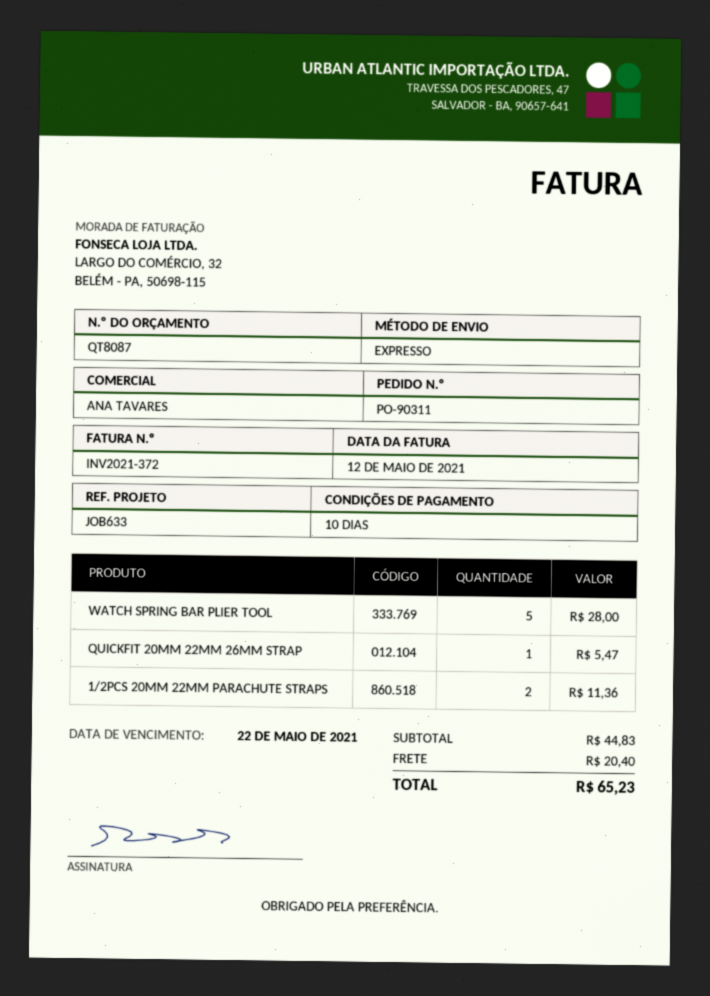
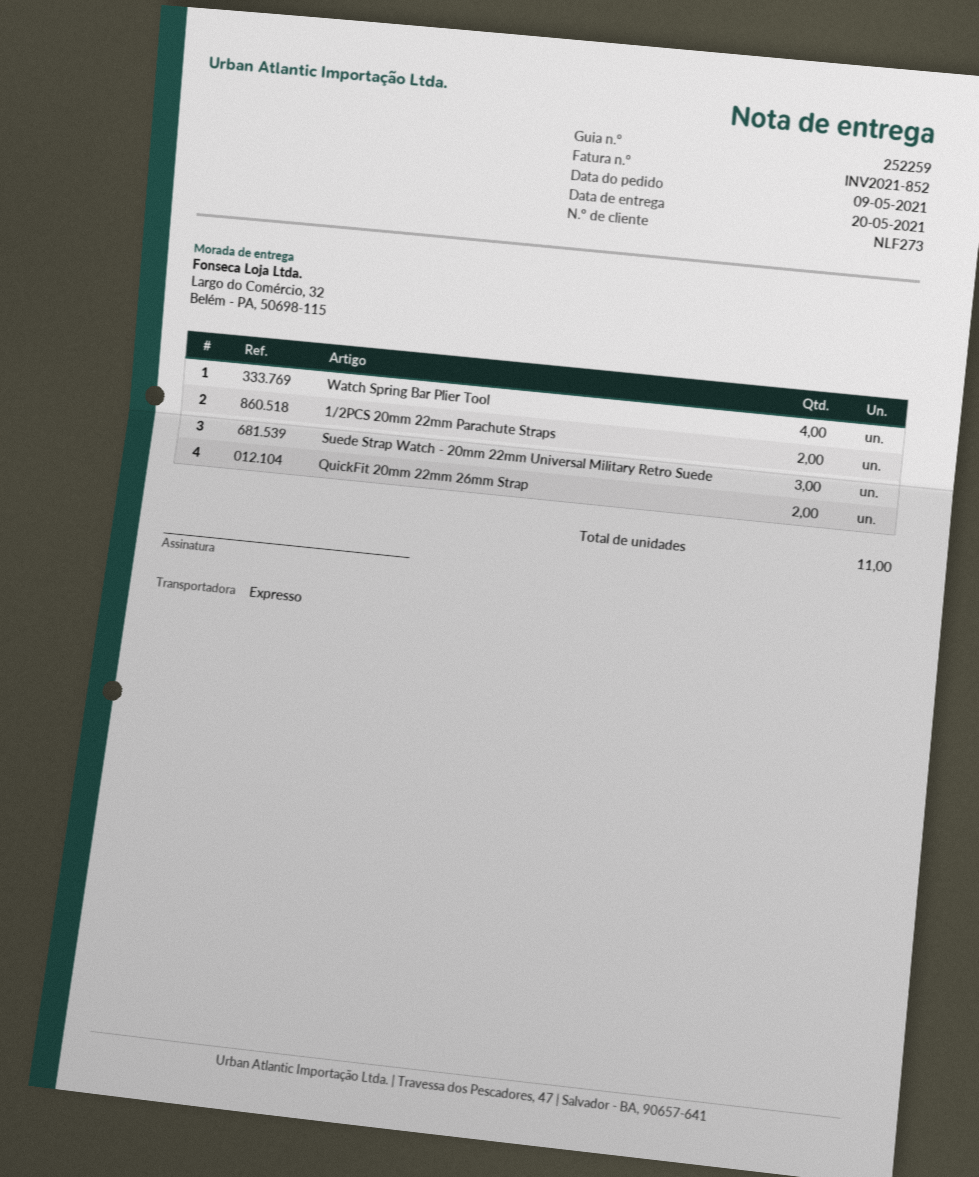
invoice number: INV2021-372 -> INV2021-852
WATCH SPRING BAR PLIER TOOL: 5 -> 4
QUICKFIT 20MM 22MM 26MM STRAP: 1 -> 2
Suede Strap Watch - 20mm 22mm Universal Military Retro Suede: none -> 3

